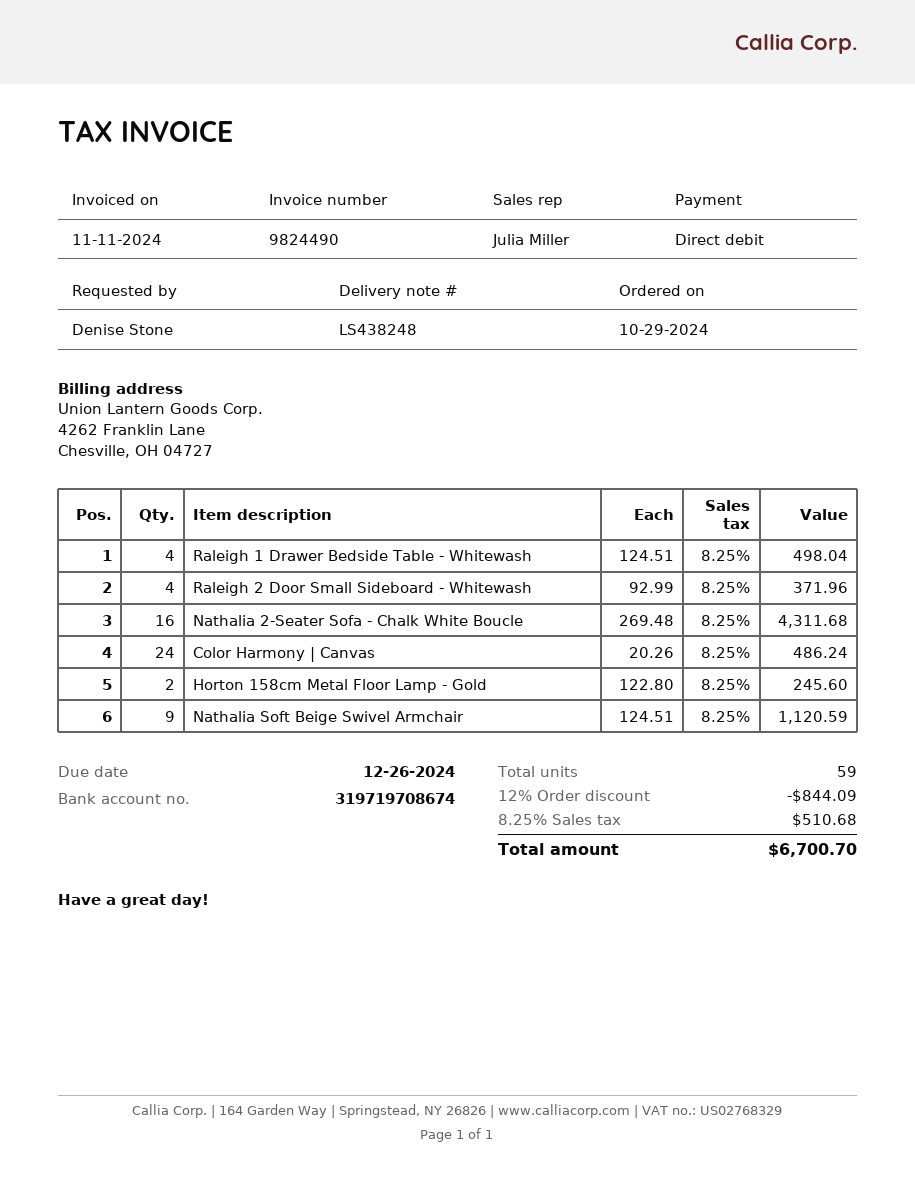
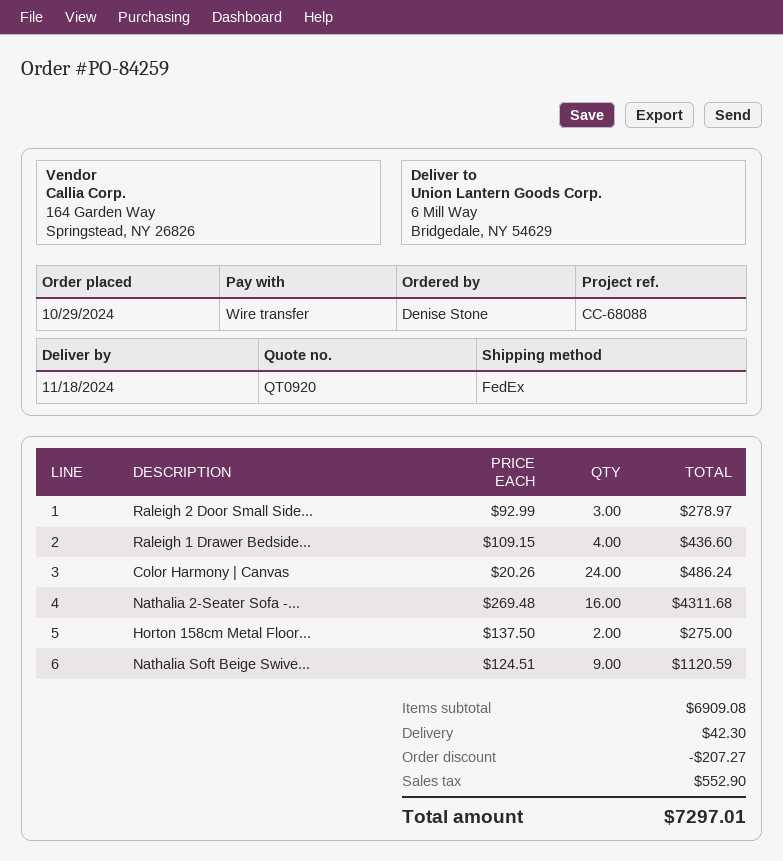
payment method: direct debit -> bank transfer
Raleigh 1 Drawer Bedside Table - Whitewash: 4 x 124.51 = 498.04 -> 4 x 109.15 = 436.60
Raleigh 2 Door Small Sideboard - Whitewash: 4 x 92.99 = 371.96 -> 3 x 92.99 = 278.97
Horton 158cm Metal Floor Lamp - Gold: 2 x 122.80 = 245.60 -> 2 x 137.50 = 275.00
discount: 844.09 -> 207.27
shipping: none -> 42.30
tax: 510.68 -> 552.90
total: 6700.70 -> 7297.01

